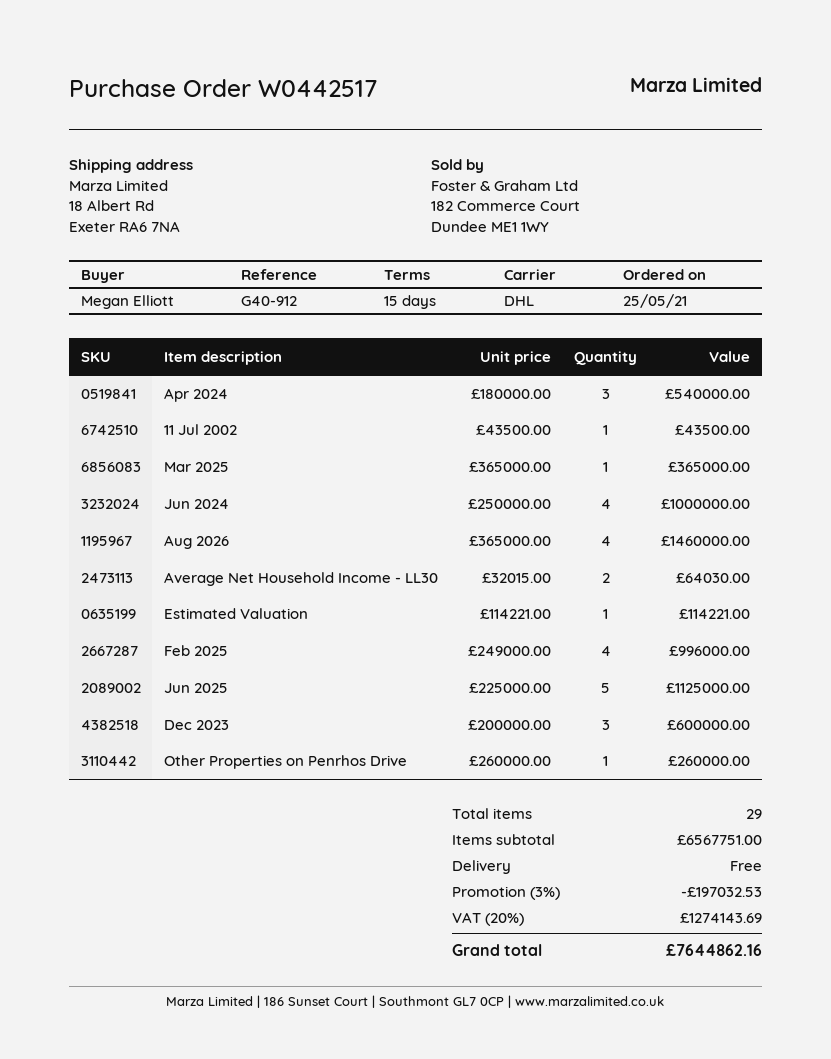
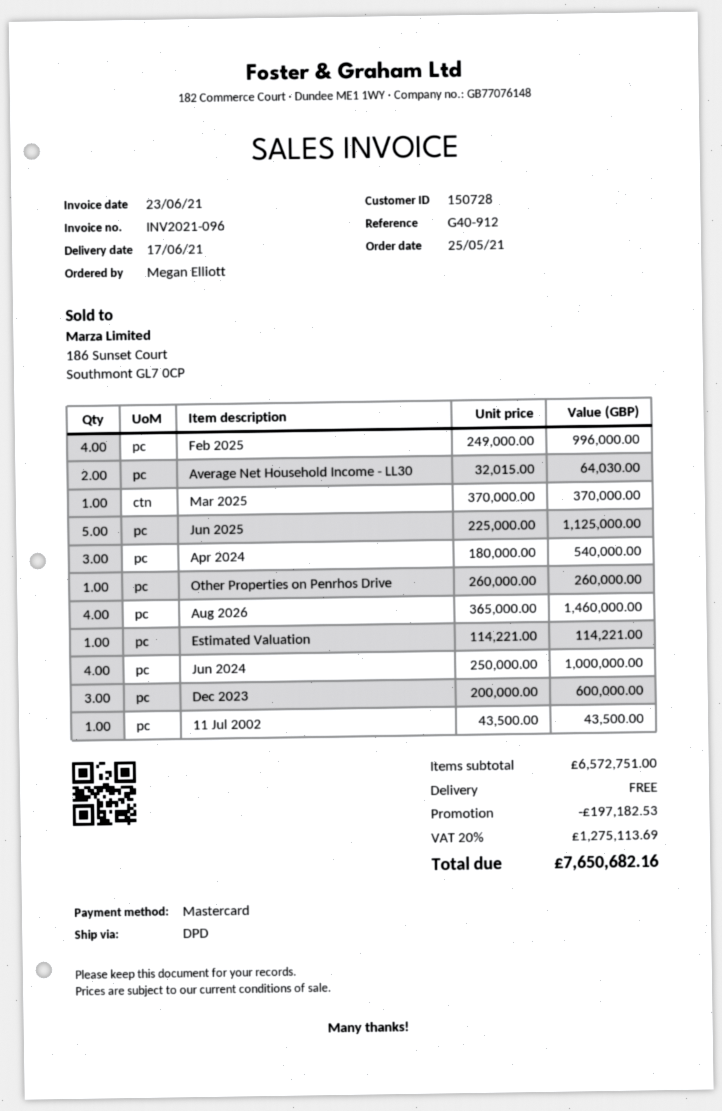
shipping method: DHL -> DPD
Mar 2025: 1 x 365000.00 = 365000.00 -> 1 x 370000.00 = 370000.00
subtotal: 6567751.00 -> 6572751.00
discount: 197032.53 -> 197182.53
tax: 20% = 1274143.69 -> 20% = 1275113.69
total: 7644862.16 -> 7650682.16

